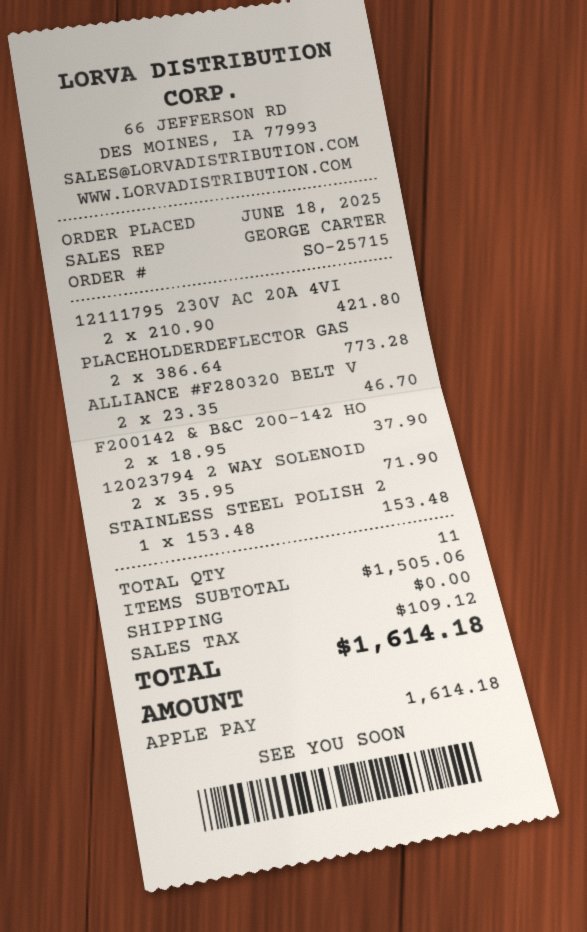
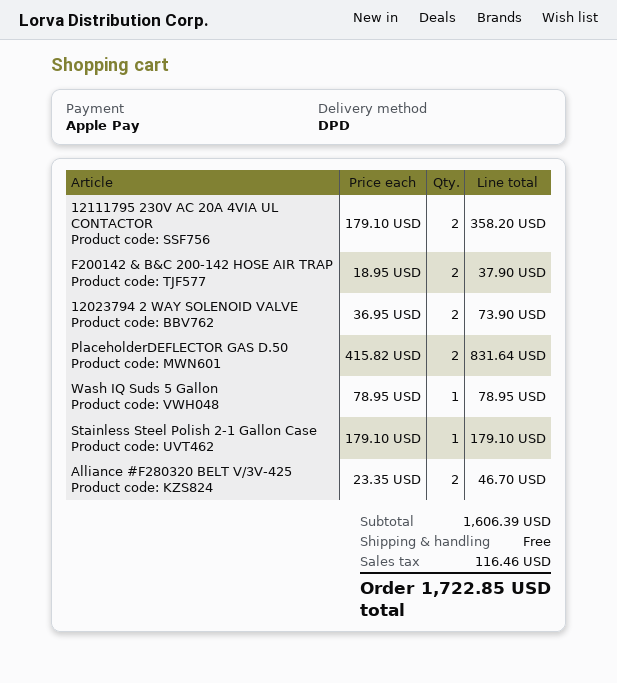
12111795 230V AC 20A 4VI: 2 x 210.90 = 421.80 -> 2 x 179.10 = 358.20
PLACEHOLDERDEFLECTOR GAS: 2 x 386.64 = 773.28 -> 2 x 415.82 = 831.64
12023794 2 WAY SOLENOID: 2 x 35.95 = 71.90 -> 2 x 36.95 = 73.90
STAINLESS STEEL POLISH 2: 1 x 153.48 = 153.48 -> 1 x 179.10 = 179.10
Wash IQ Suds 5 Gallon: none -> 1 x 78.95 = 78.95
subtotal: 1505.06 -> 1606.39
tax: 109.12 -> 116.46
total: 1614.18 -> 1722.85

